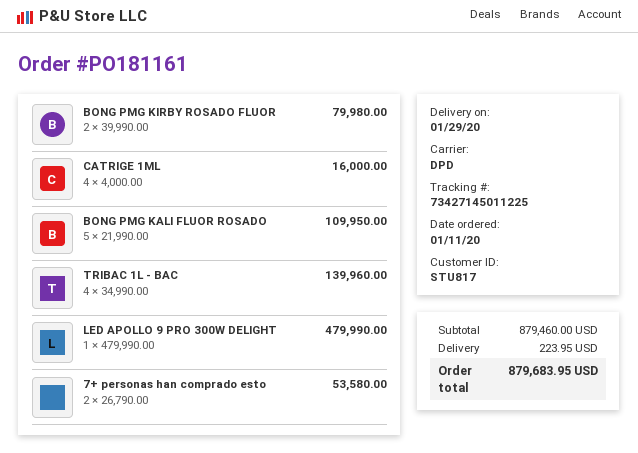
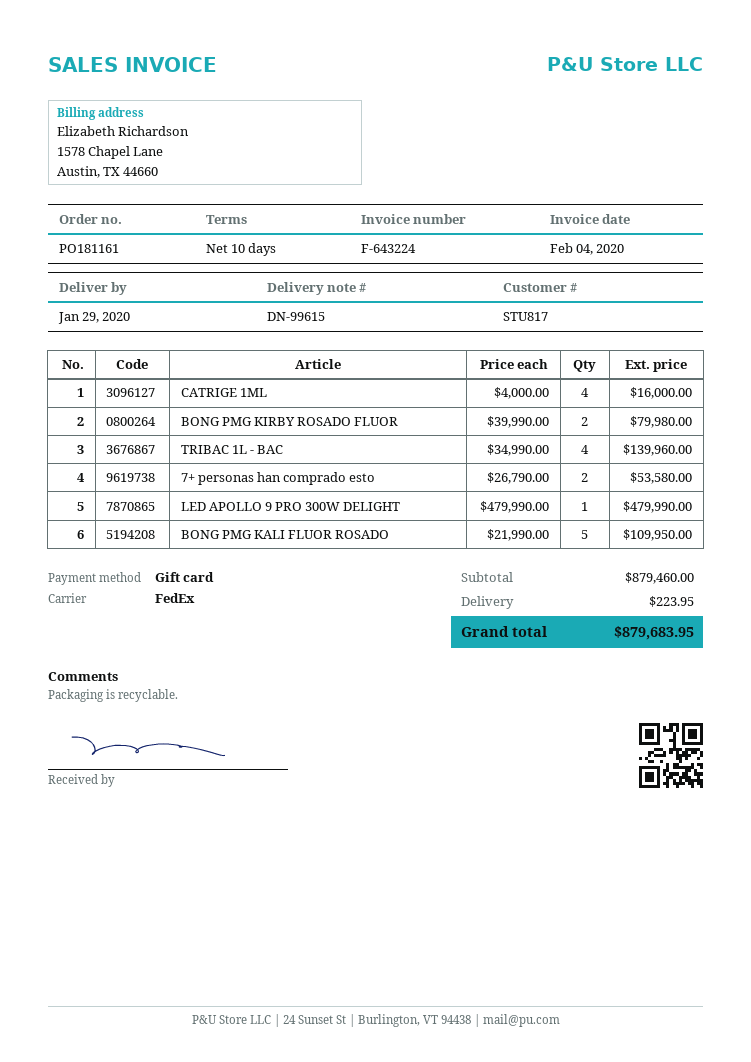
shipping method: DPD -> FedEx

